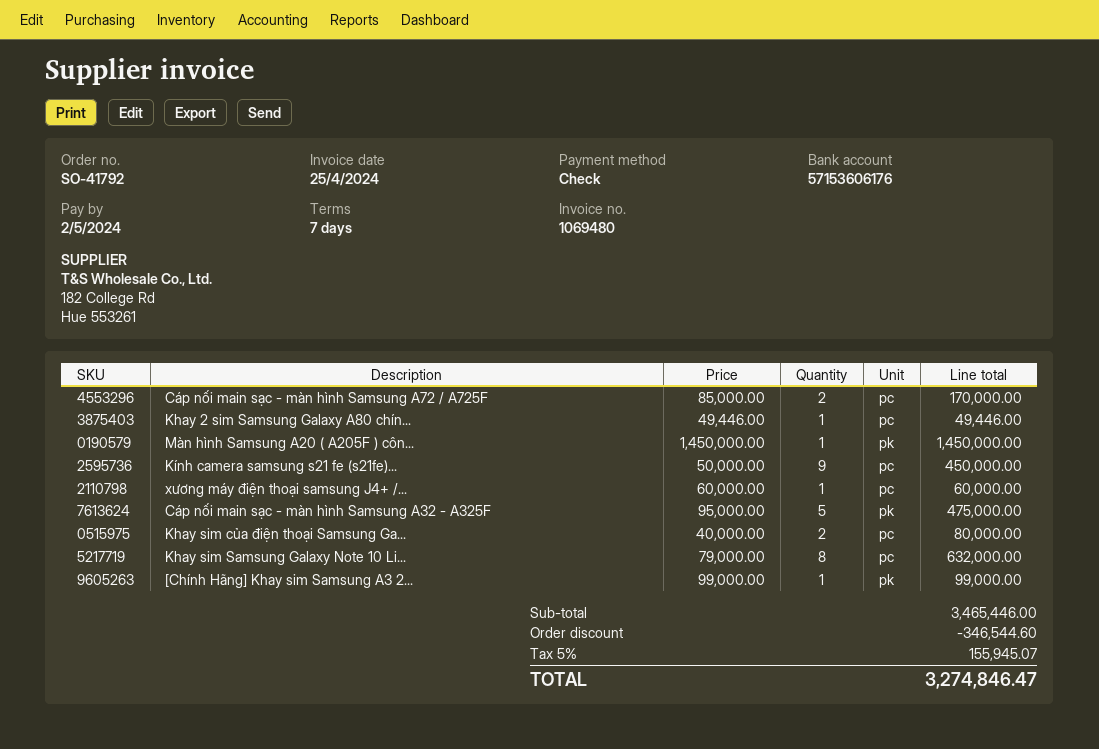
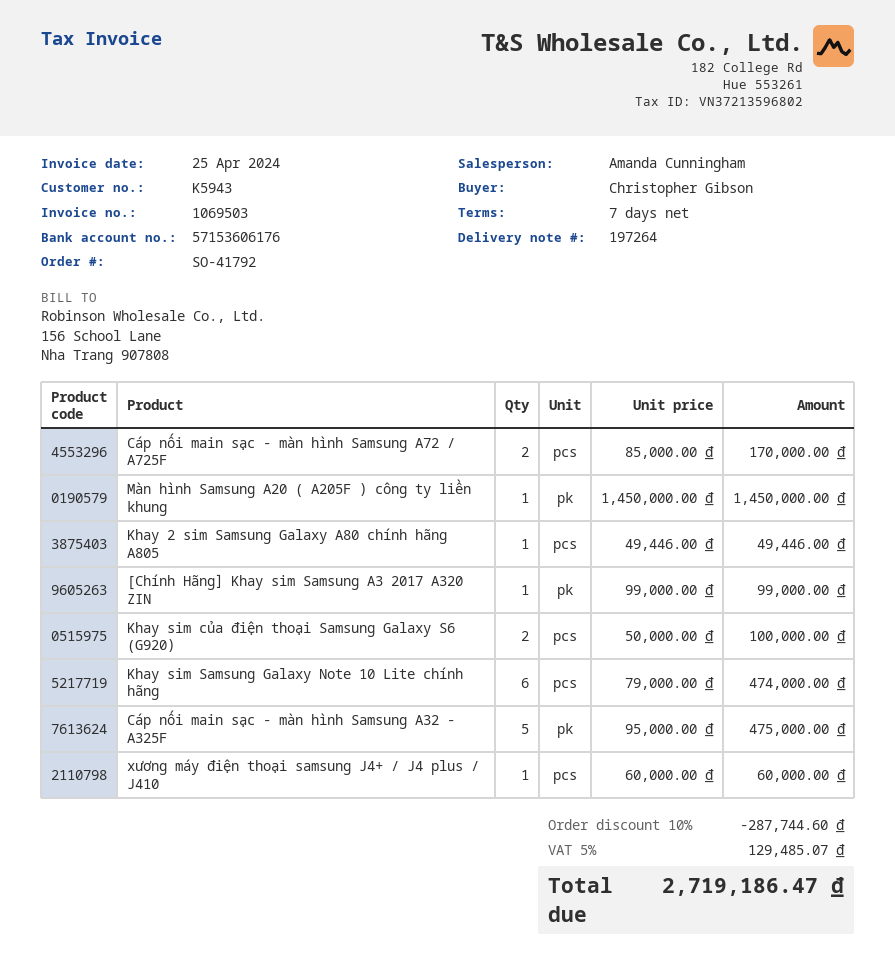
invoice number: 1069480 -> 1069503
Kính camera samsung s21 fe (s21fe)...: 9 x 50000.00 = 450000.00 -> none
Khay sim của điện thoại Samsung Ga...: 2 x 40000.00 = 80000.00 -> 2 x 50000.00 = 100000.00
Khay sim Samsung Galaxy Note 10 Li...: 8 x 79000.00 = 632000.00 -> 6 x 79000.00 = 474000.00
discount: 346544.60 -> 287744.60
tax: 5% = 155945.07 -> 5% = 129485.07
total: 3274846.47 -> 2719186.47

